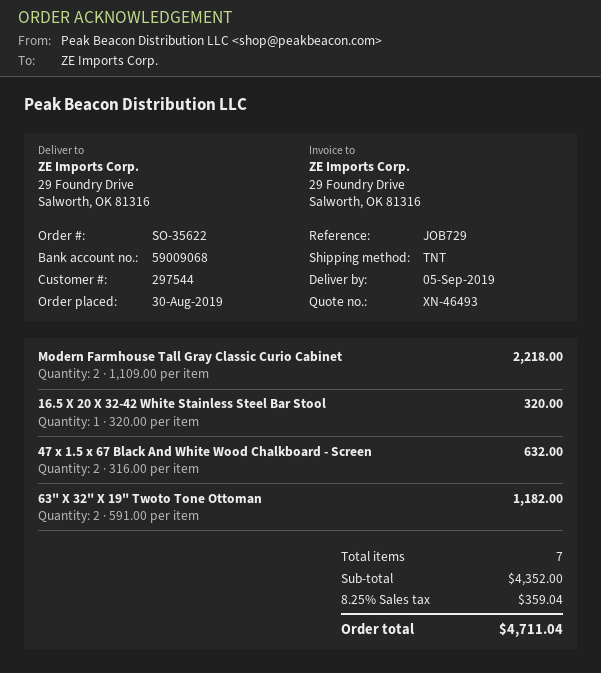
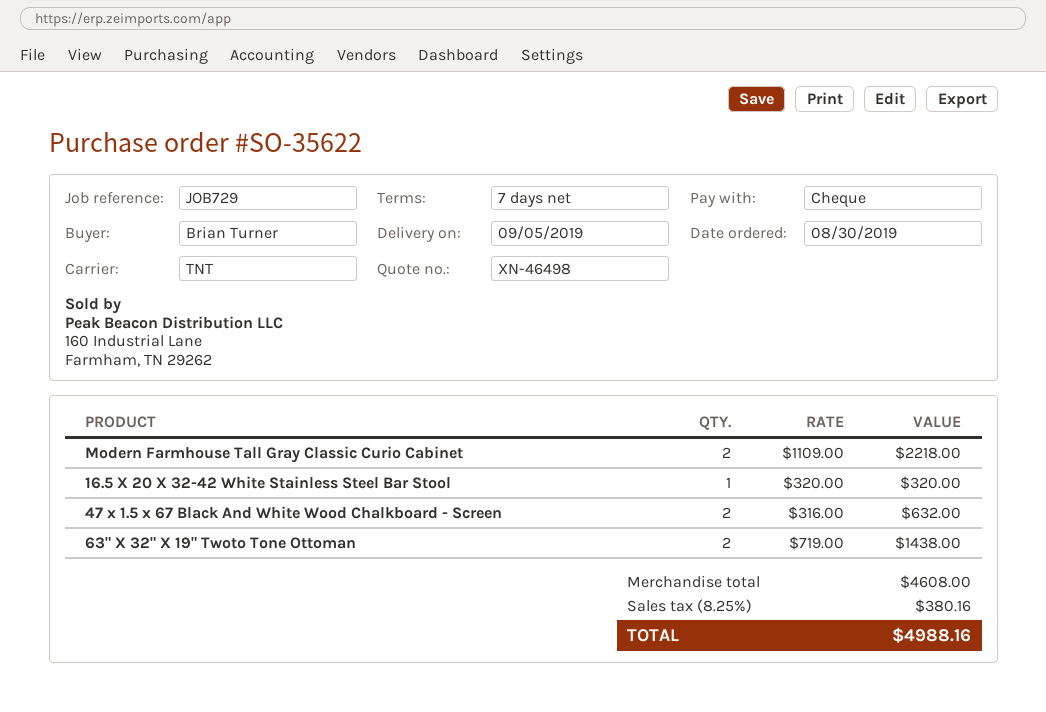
quote number: XN-46493 -> XN-46498
63" X 32" X 19" Twoto Tone Ottoman: 2 x 591.00 = 1182.00 -> 2 x 719.00 = 1438.00
subtotal: 4352.00 -> 4608.00
tax: 8.25% = 359.04 -> 8.25% = 380.16
total: 4711.04 -> 4988.16

